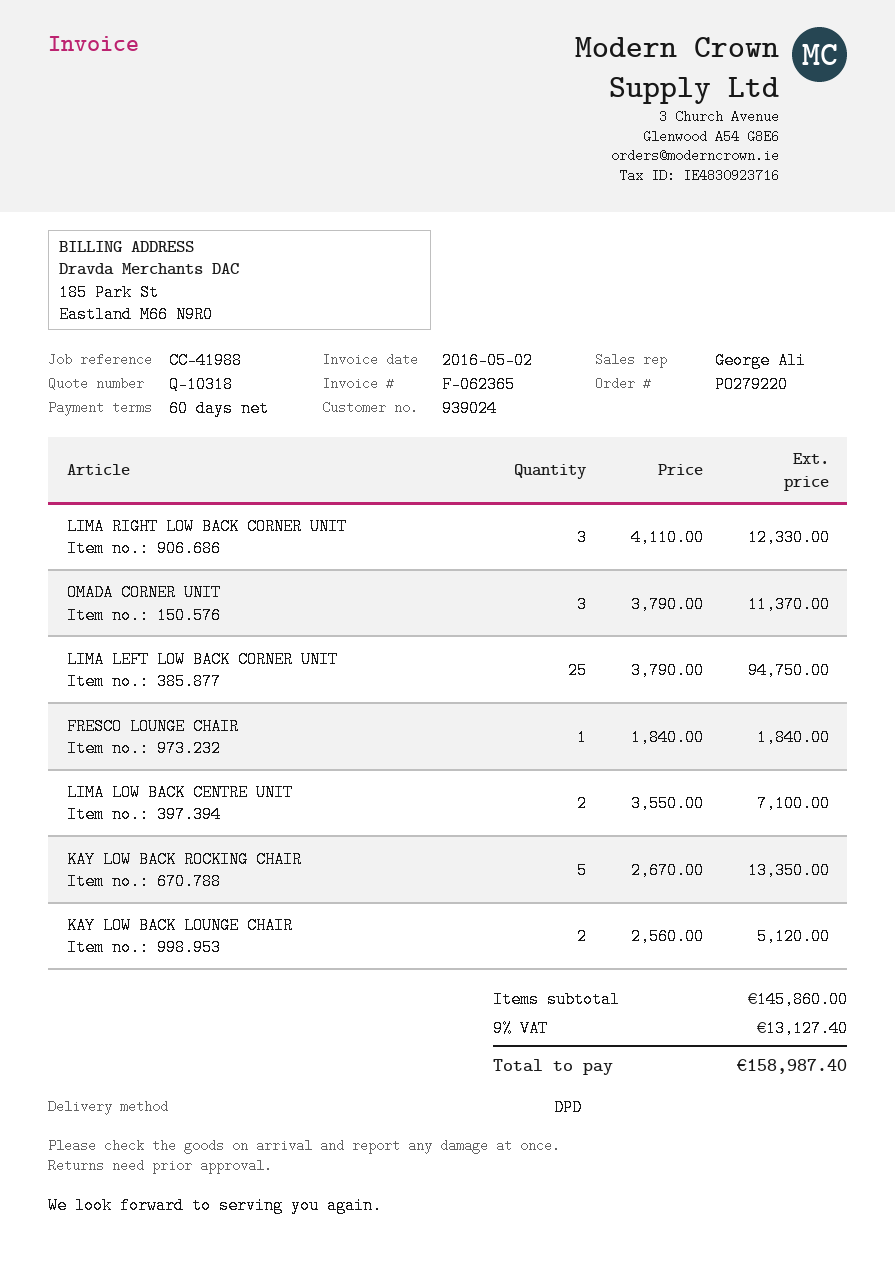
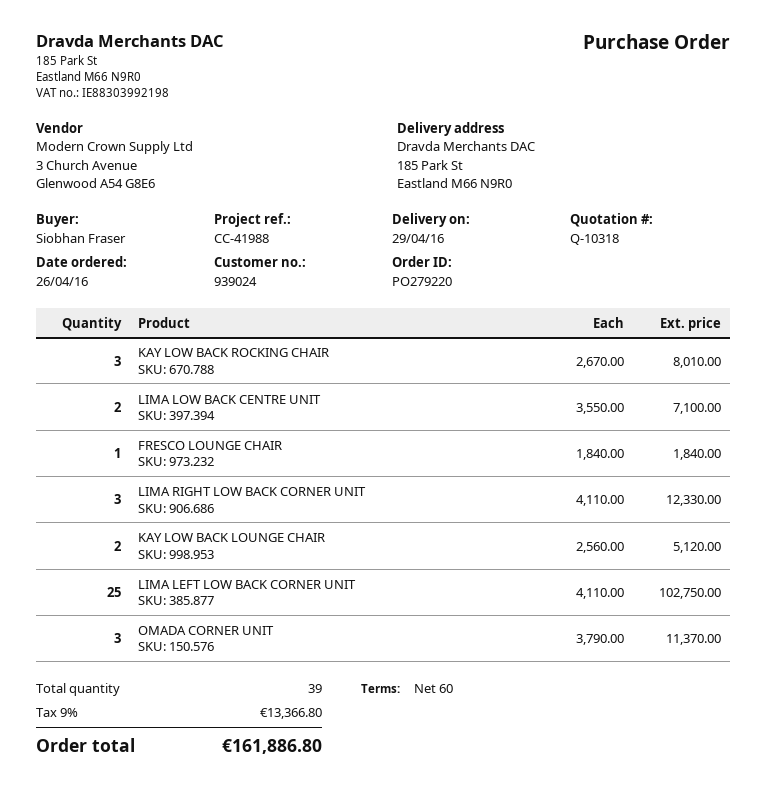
LIMA LEFT LOW BACK CORNER UNIT: 25 x 3790.00 = 94750.00 -> 25 x 4110.00 = 102750.00
KAY LOW BACK ROCKING CHAIR: 5 x 2670.00 = 13350.00 -> 3 x 2670.00 = 8010.00
tax: 9% = 13127.40 -> 9% = 13366.80
total: 158987.40 -> 161886.80

